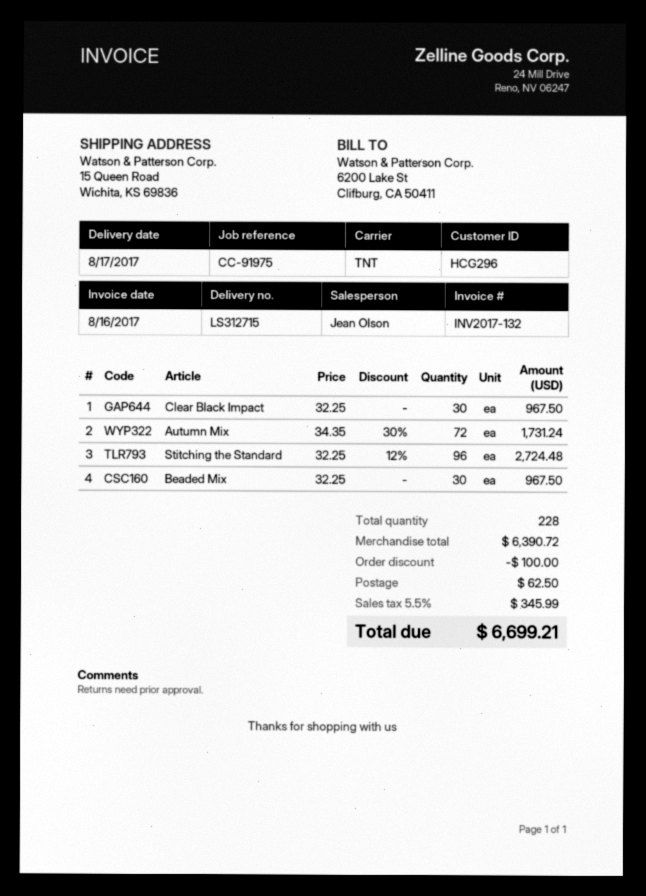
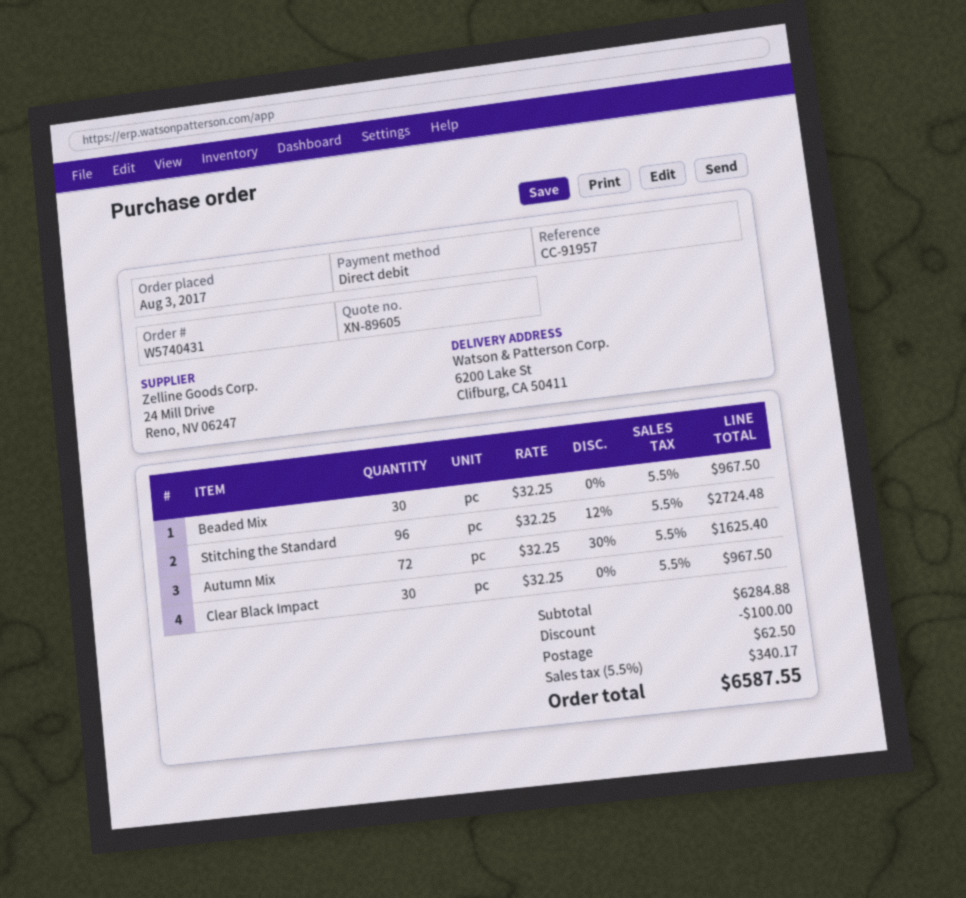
reference: CC-91975 -> CC-91957
ship to: 15 Queen Road, Wichita, KS 69836 -> 6200 Lake St, Clifburg, CA 50411
Autumn Mix: 72 x 34.35 - 30% = 1731.24 -> 72 x 32.25 - 30% = 1625.40
subtotal: 6390.72 -> 6284.88
tax: 5.5% = 345.99 -> 5.5% = 340.17
total: 6699.21 -> 6587.55

